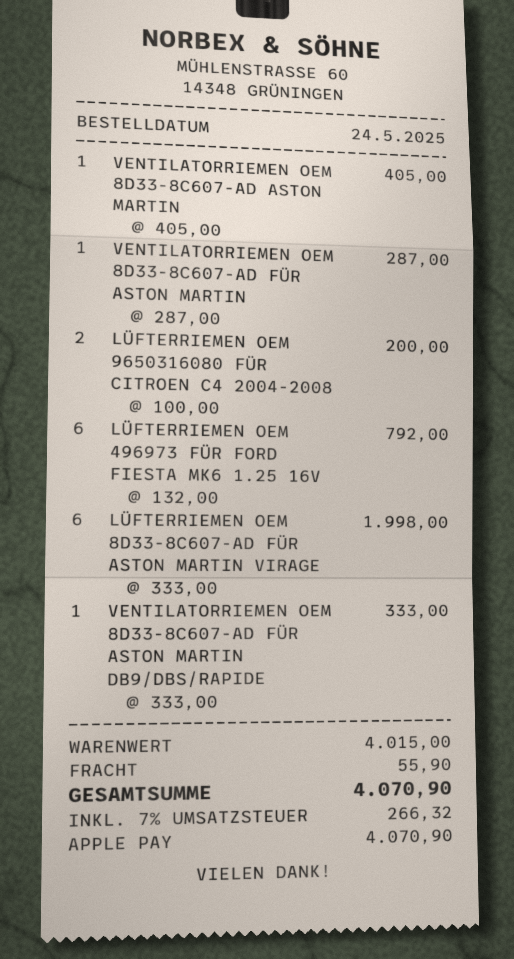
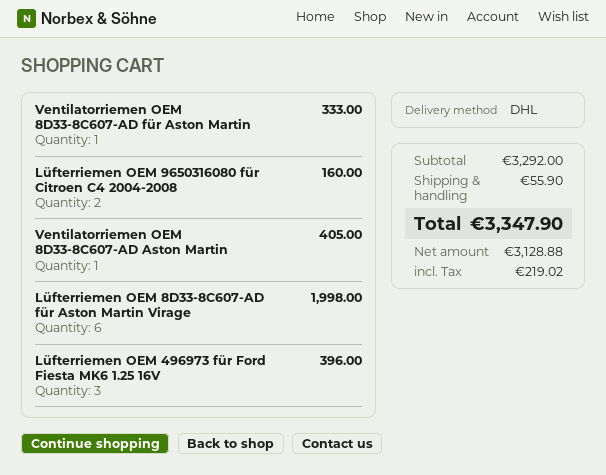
VENTILATORRIEMEN OEM 8D33-8C607-AD FÜR ASTON MARTIN: 1 for 287.00 -> 1 for 333.00
LÜFTERRIEMEN OEM 9650316080 FÜR CITROEN C4 2004-2008: 2 for 200.00 -> 2 for 160.00
LÜFTERRIEMEN OEM 496973 FÜR FORD FIESTA MK6 1.25 16V: 6 for 792.00 -> 3 for 396.00
VENTILATORRIEMEN OEM 8D33-8C607-AD FÜR ASTON MARTIN DB9/DBS/RAPIDE: 1 for 333.00 -> none
subtotal: 4015.00 -> 3292.00
tax: 266.32 -> 219.02
total: 4070.90 -> 3347.90

